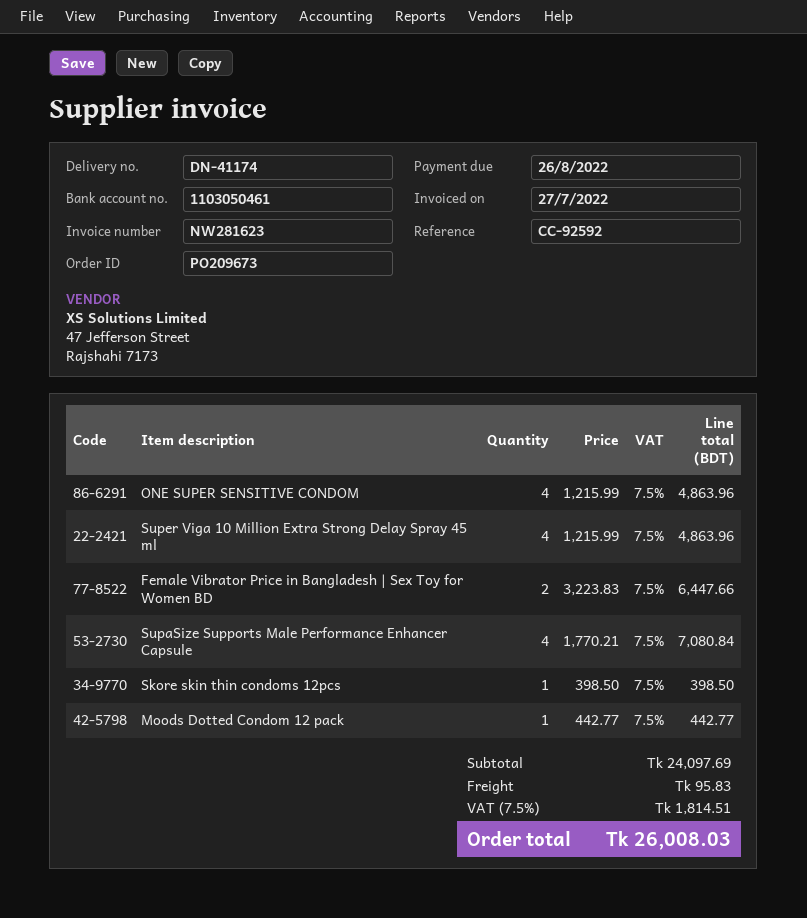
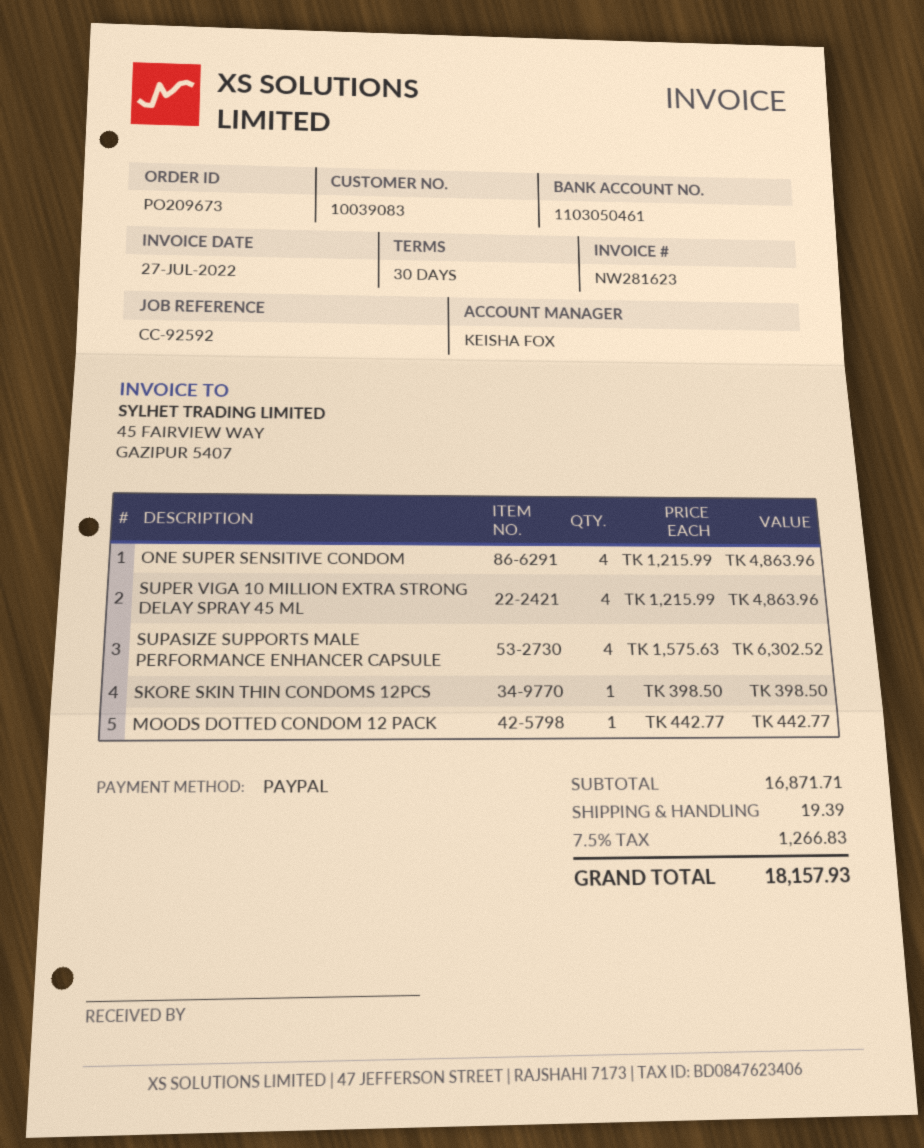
Female Vibrator Price in Bangladesh | Sex Toy for Women BD: 2 x 3223.83 = 6447.66 -> none
SupaSize Supports Male Performance Enhancer Capsule: 4 x 1770.21 = 7080.84 -> 4 x 1575.63 = 6302.52
subtotal: 24097.69 -> 16871.71
shipping: 95.83 -> 19.39
tax: 7.5% = 1814.51 -> 7.5% = 1266.83
total: 26008.03 -> 18157.93

